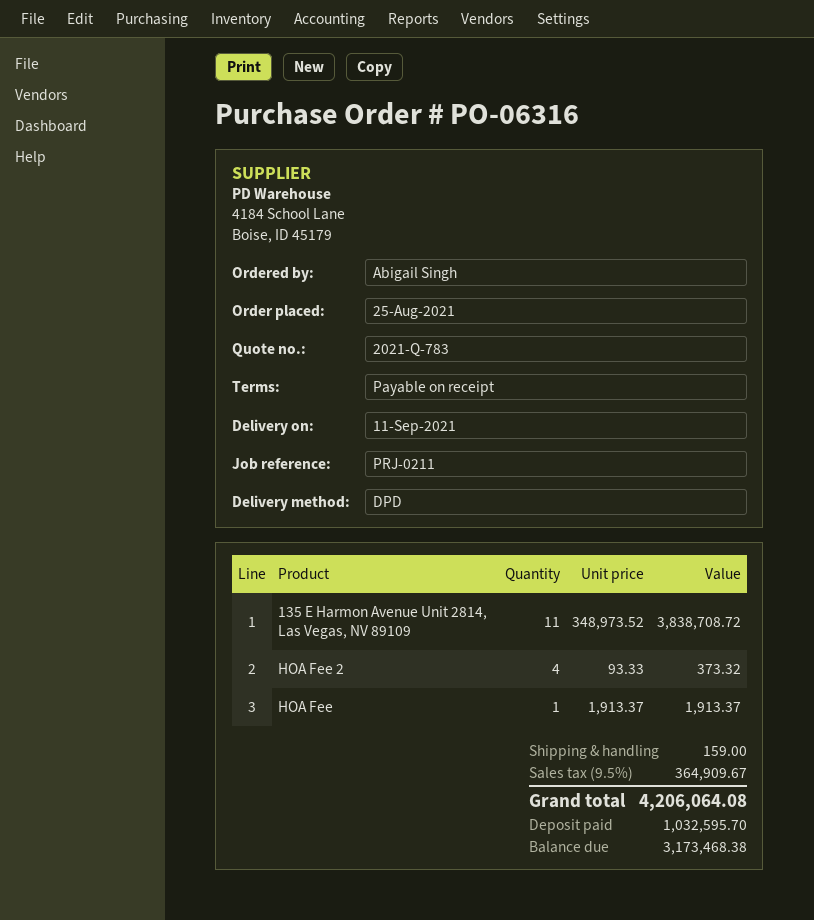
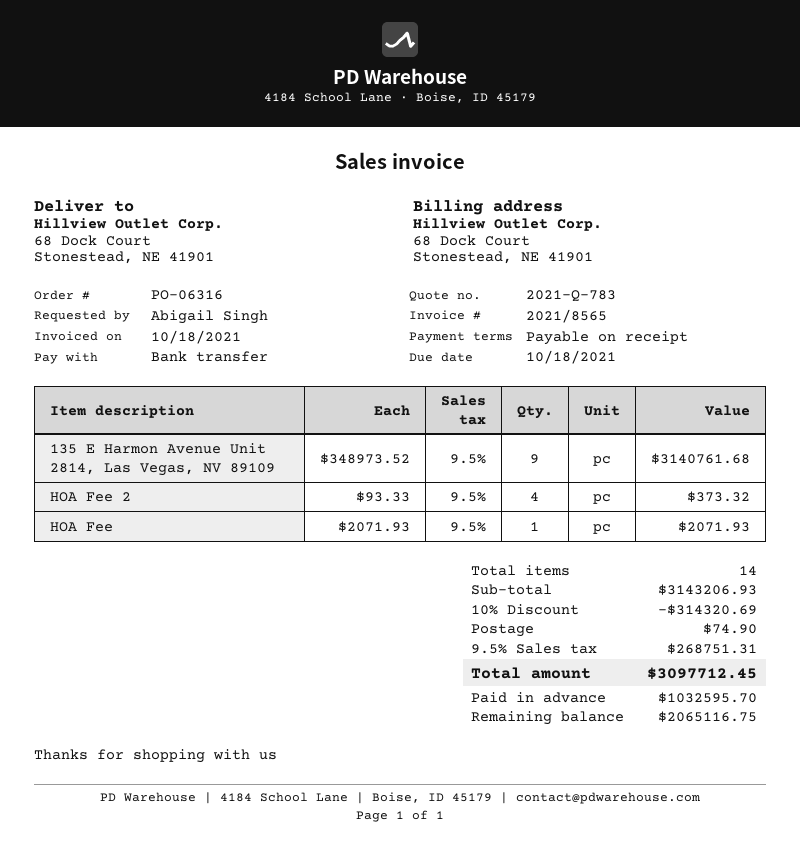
135 E Harmon Avenue Unit 2814, Las Vegas, NV 89109: 11 x 348973.52 = 3838708.72 -> 9 x 348973.52 = 3140761.68
HOA Fee: 1 x 1913.37 = 1913.37 -> 1 x 2071.93 = 2071.93
discount: none -> 10% = 314320.69
shipping: 159.00 -> 74.90
tax: 9.5% = 364909.67 -> 9.5% = 268751.31
total: 4206064.08 -> 3097712.45
balance: 3173468.38 -> 2065116.75

